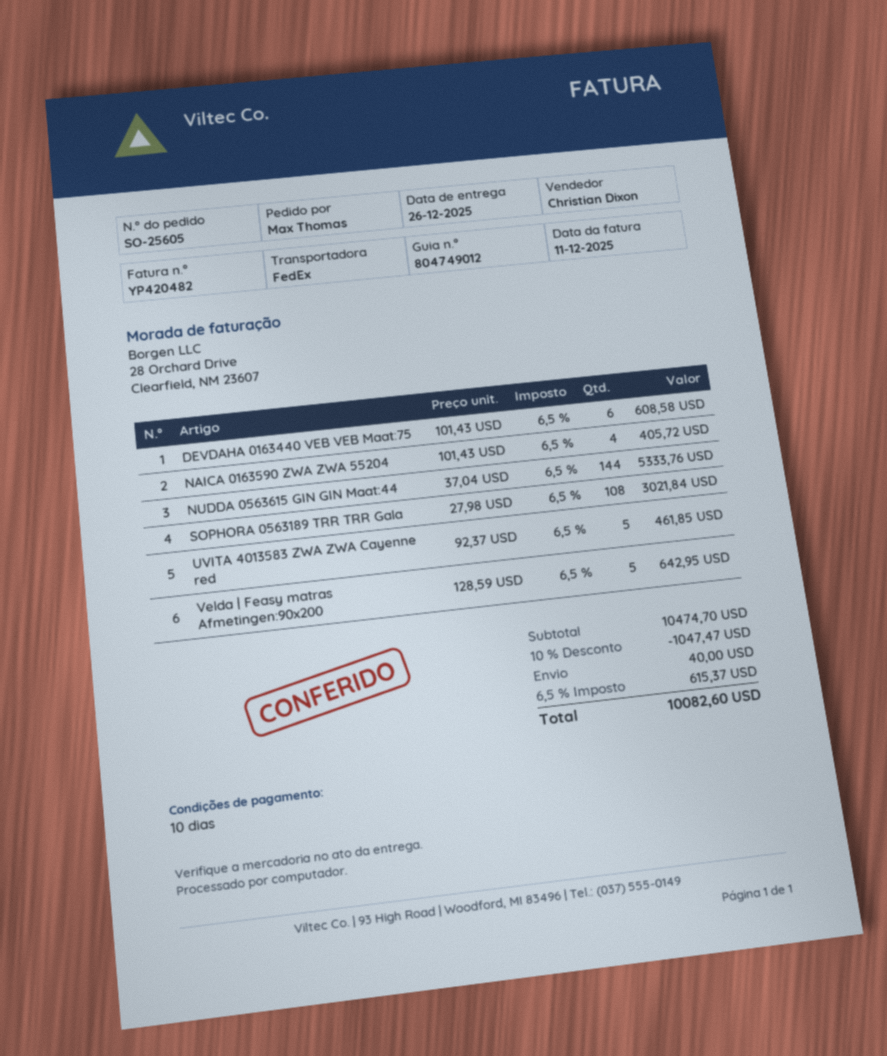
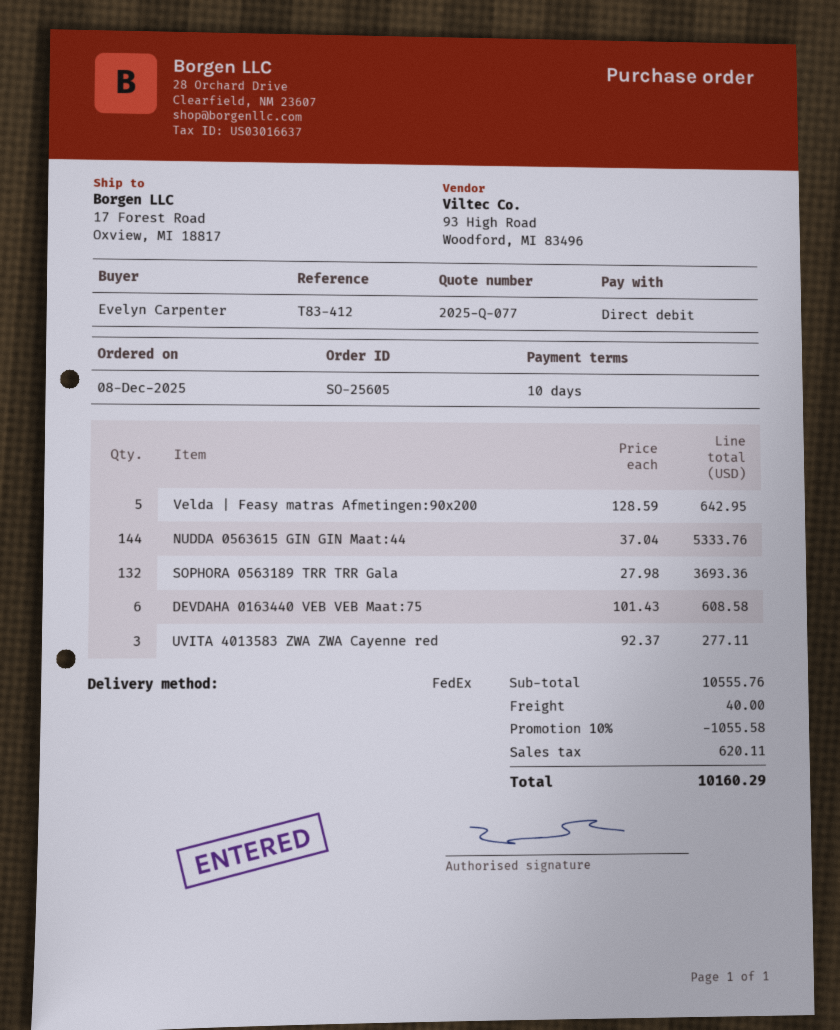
ordered by: Max Thomas -> Evelyn Carpenter
NAICA 0163590 ZWA ZWA 55204: 4 x 101.43 = 405.72 -> none
SOPHORA 0563189 TRR TRR Gala: 108 x 27.98 = 3021.84 -> 132 x 27.98 = 3693.36
UVITA 4013583 ZWA ZWA Cayenne red: 5 x 92.37 = 461.85 -> 3 x 92.37 = 277.11
subtotal: 10474.70 -> 10555.76
discount: 10% = 1047.47 -> 10% = 1055.58
tax: 615.37 -> 620.11
total: 10082.60 -> 10160.29

